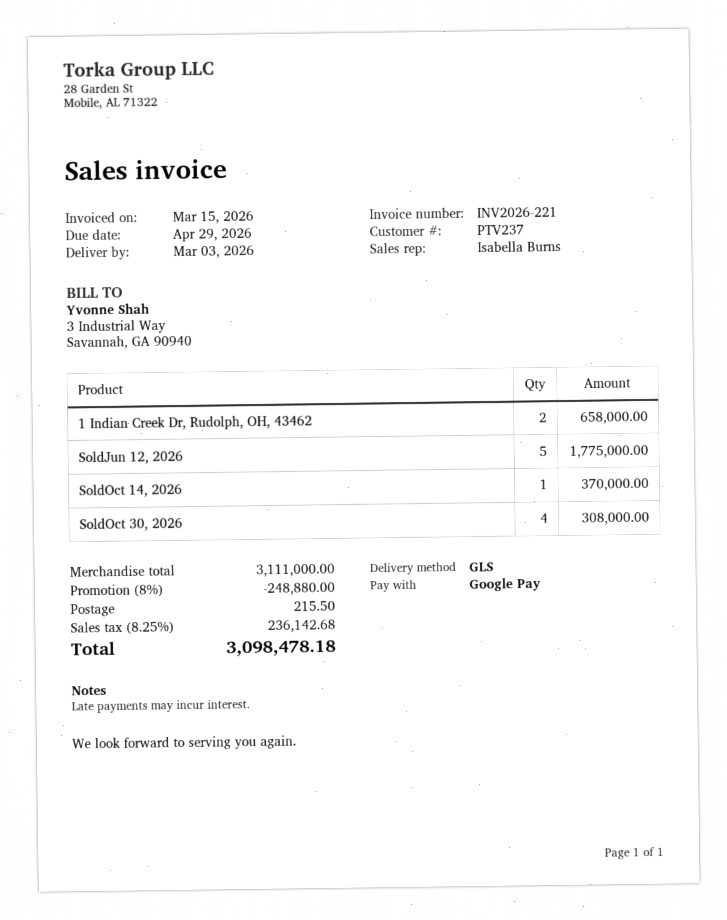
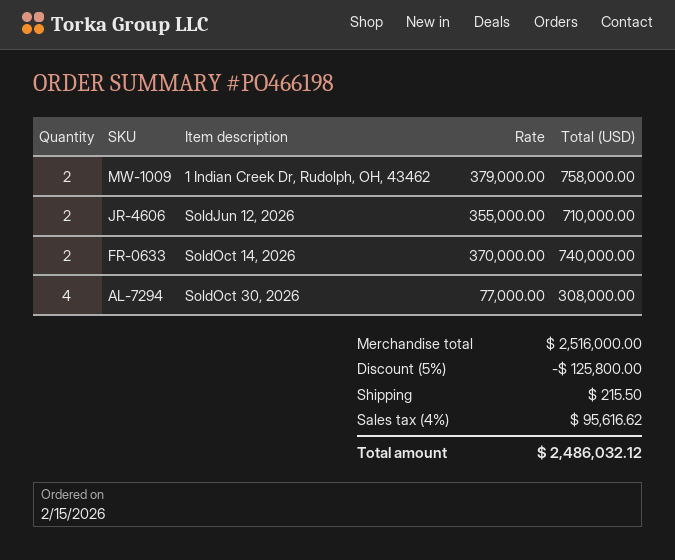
1 Indian Creek Dr, Rudolph, OH, 43462: 2 for 658000.00 -> 2 for 758000.00
SoldJun 12, 2026: 5 for 1775000.00 -> 2 for 710000.00
SoldOct 14, 2026: 1 for 370000.00 -> 2 for 740000.00
subtotal: 3111000.00 -> 2516000.00
discount: 8% = 248880.00 -> 5% = 125800.00
tax: 8.25% = 236142.68 -> 4% = 95616.62
total: 3098478.18 -> 2486032.12

